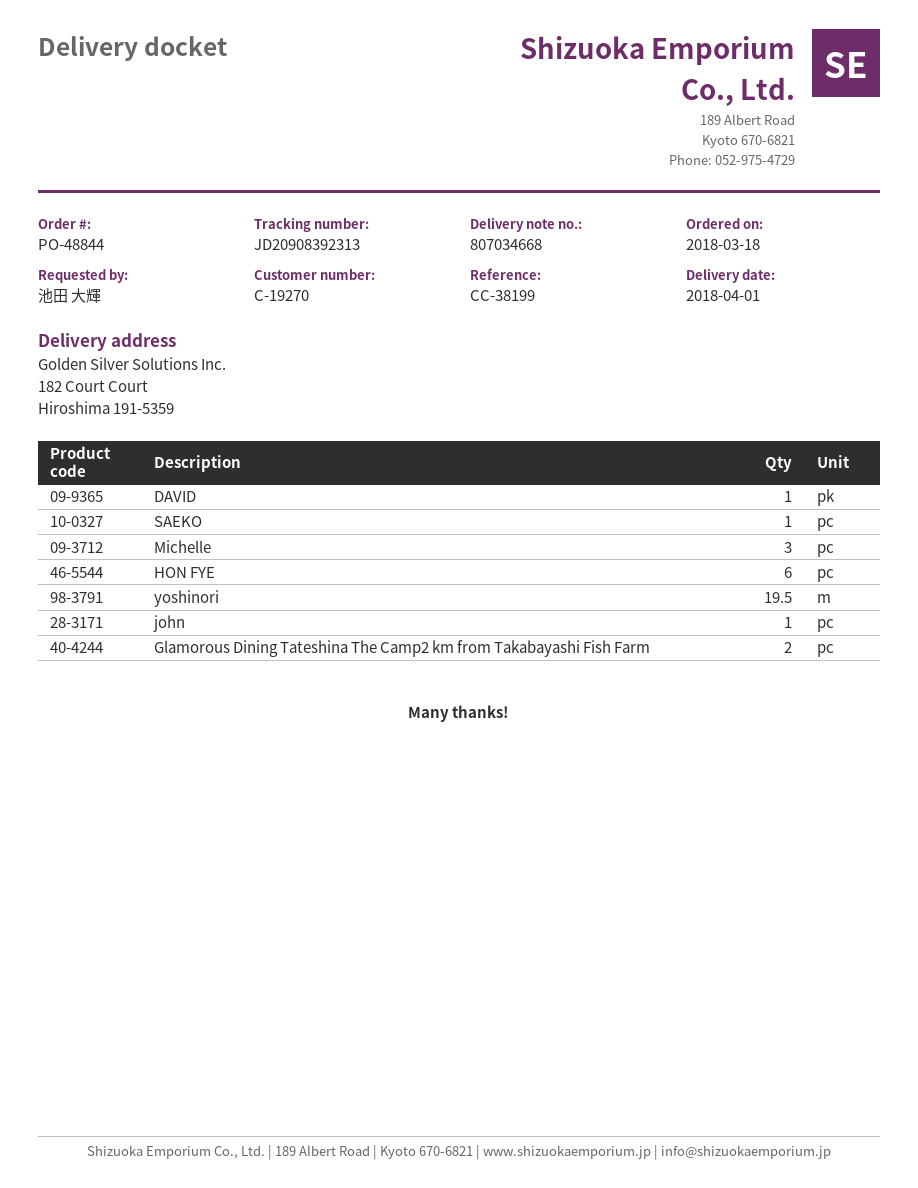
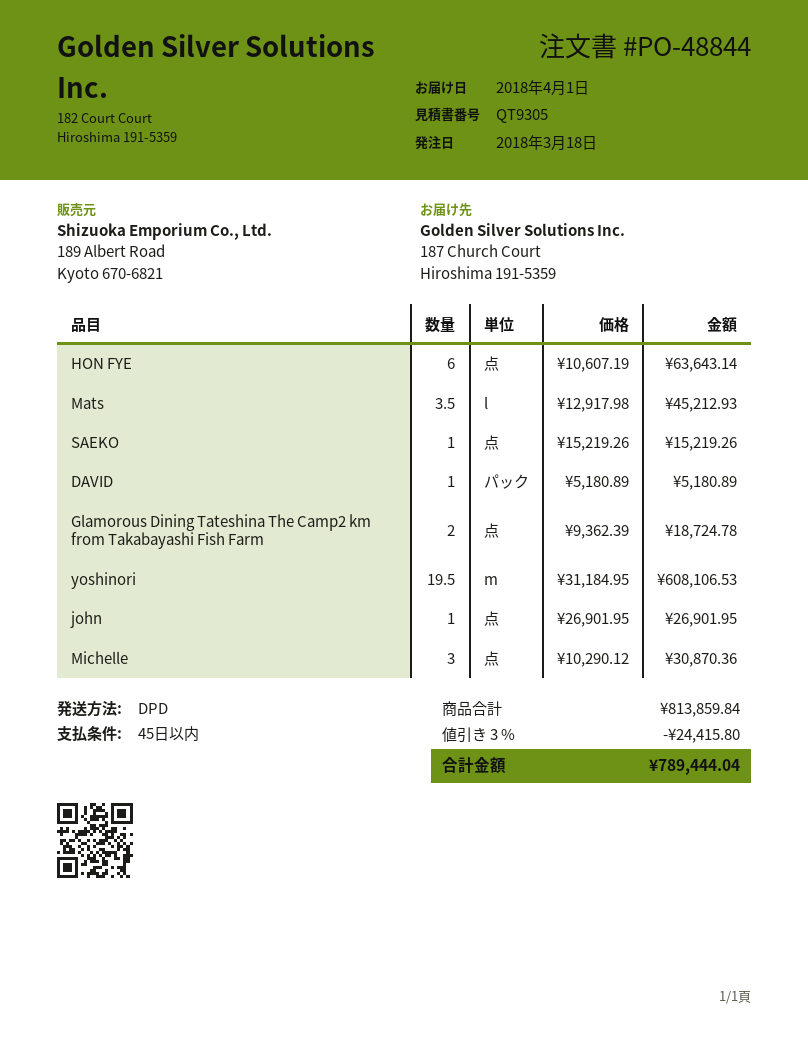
ship to: 182 Court Court, Hiroshima 191-5359 -> 187 Church Court, Hiroshima 191-5359
Mats: none -> 3.5

